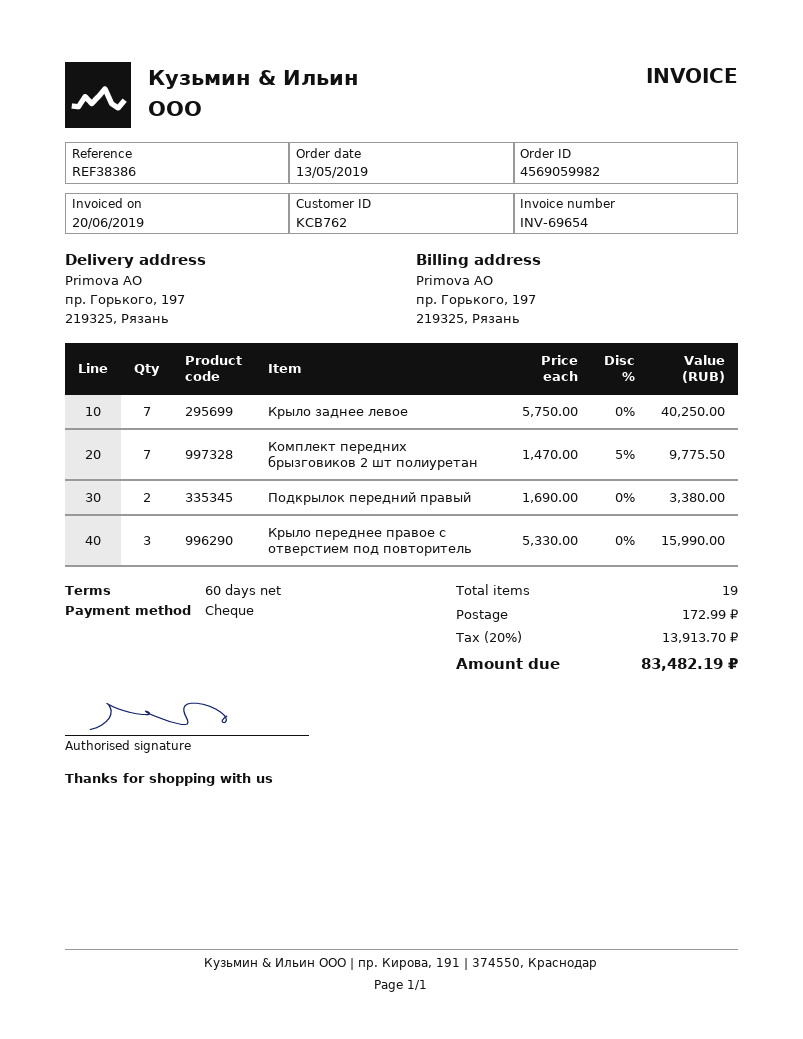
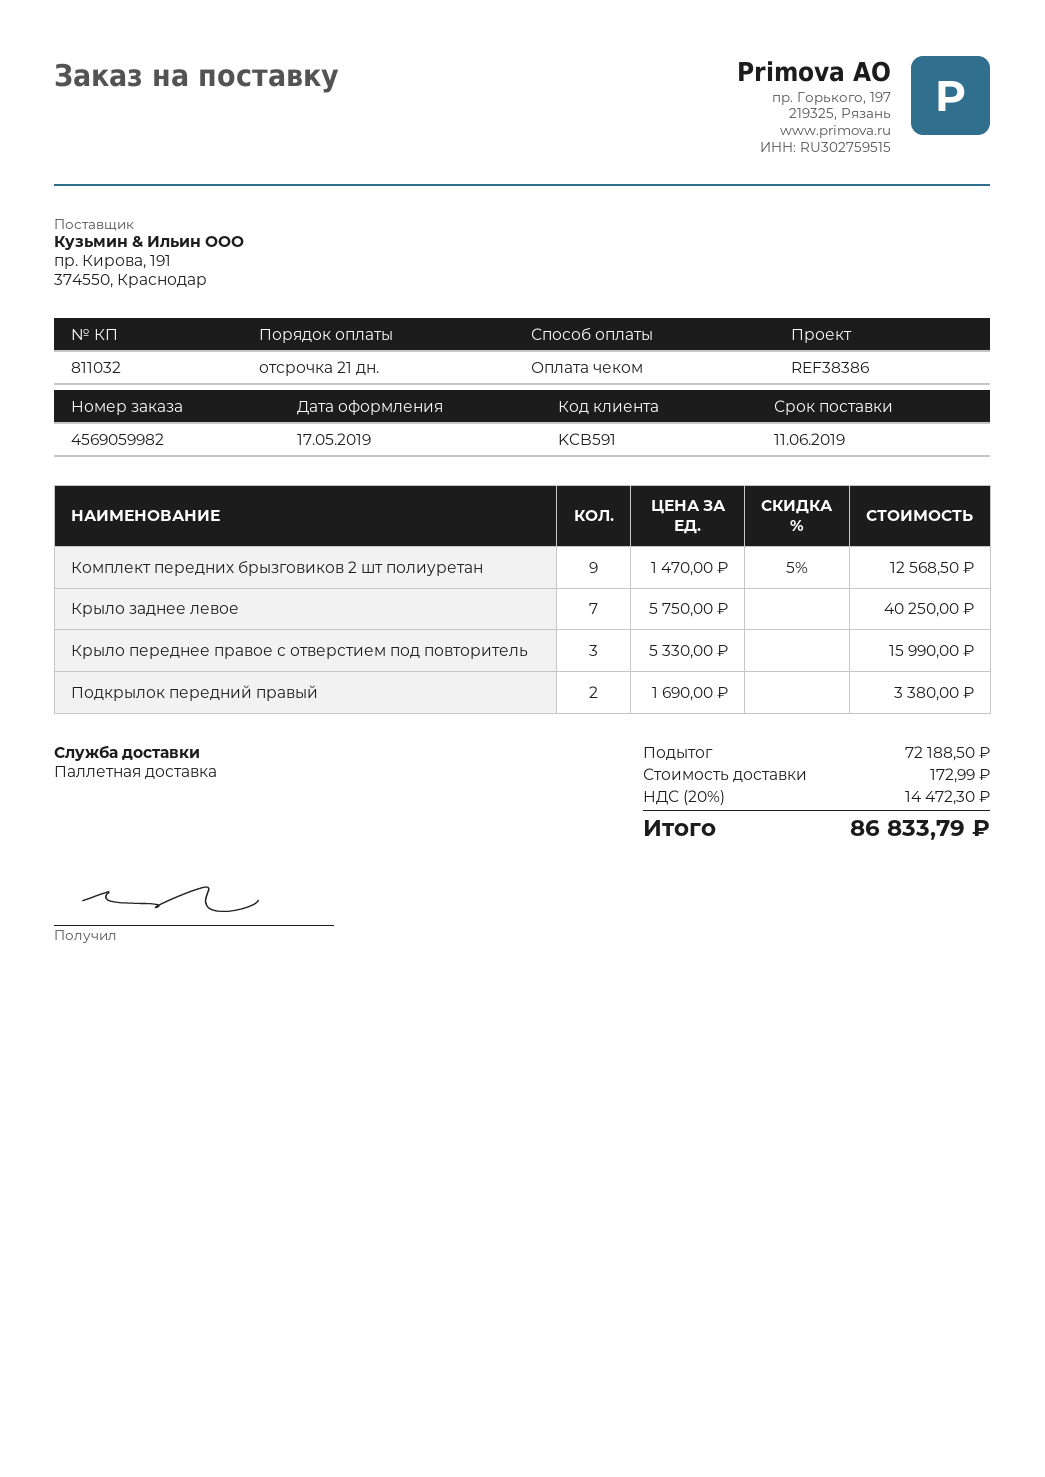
order date: 2019-05-13 -> 2019-05-17
payment terms: 60 days -> 21 days
customer number: KCB762 -> KCB591
Комплект передних брызговиков 2 шт полиуретан: 7 x 1470.00 - 5% = 9775.50 -> 9 x 1470.00 - 5% = 12568.50
tax: 20% = 13913.70 -> 20% = 14472.30
total: 83482.19 -> 86833.79

